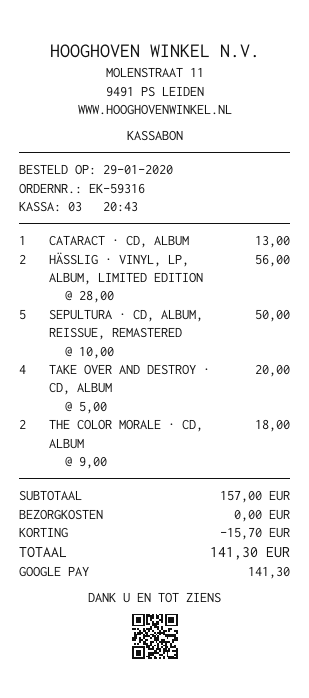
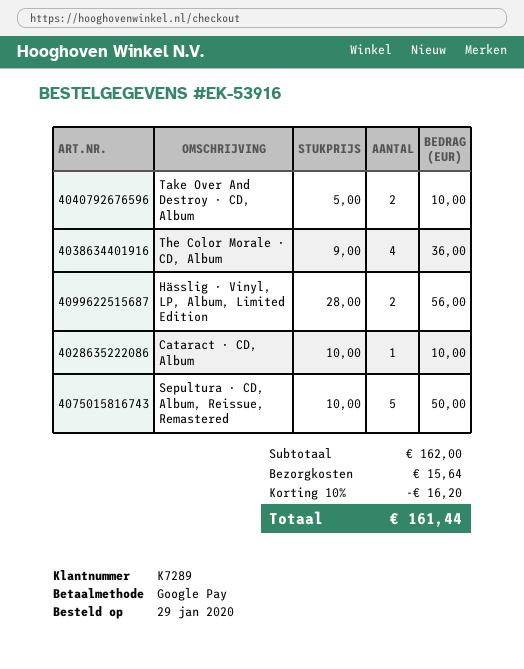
order number: EK-59316 -> EK-53916
CATARACT · CD, ALBUM: 1 x 13.00 = 13.00 -> 1 x 10.00 = 10.00
TAKE OVER AND DESTROY · CD, ALBUM: 4 x 5.00 = 20.00 -> 2 x 5.00 = 10.00
THE COLOR MORALE · CD, ALBUM: 2 x 9.00 = 18.00 -> 4 x 9.00 = 36.00
subtotal: 157.00 -> 162.00
discount: 15.70 -> 16.20
shipping: 0.00 -> 15.64
total: 141.30 -> 161.44

